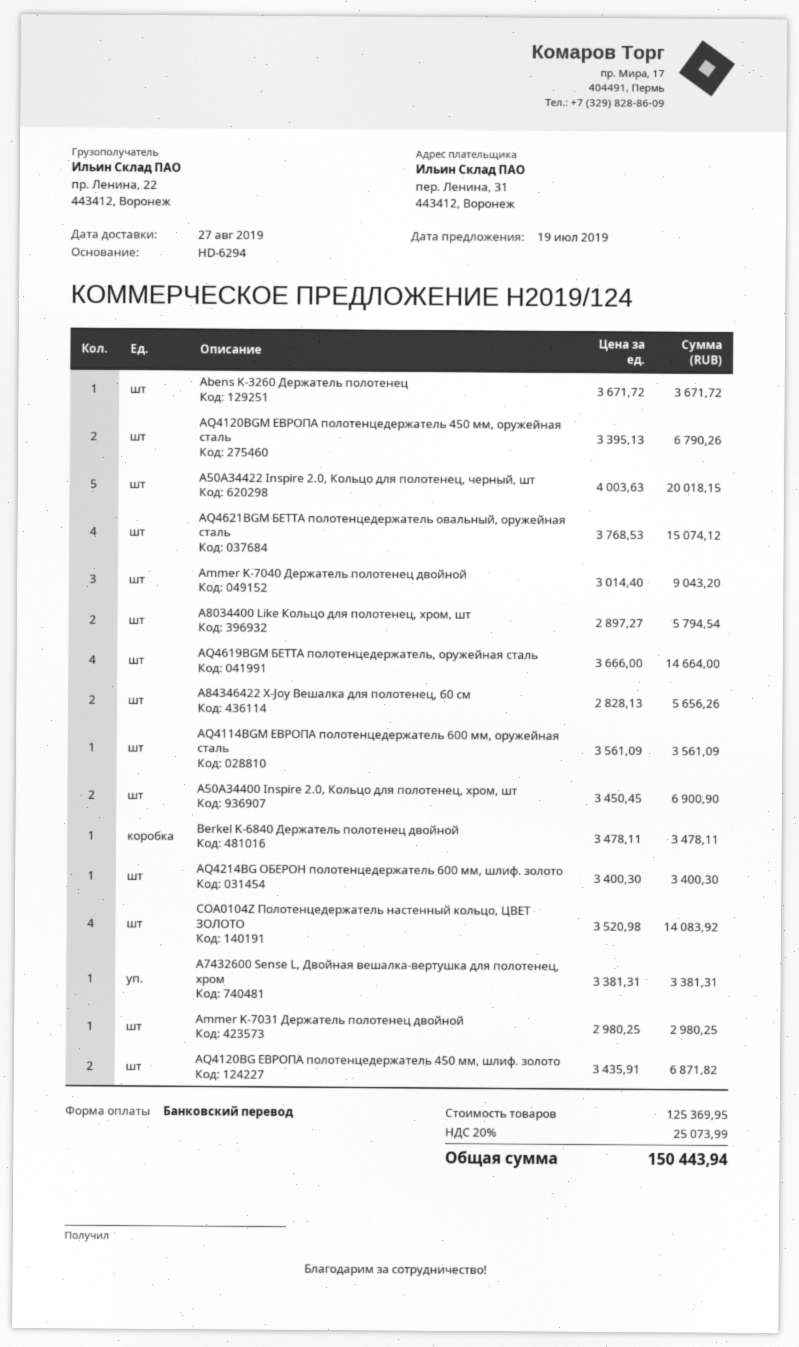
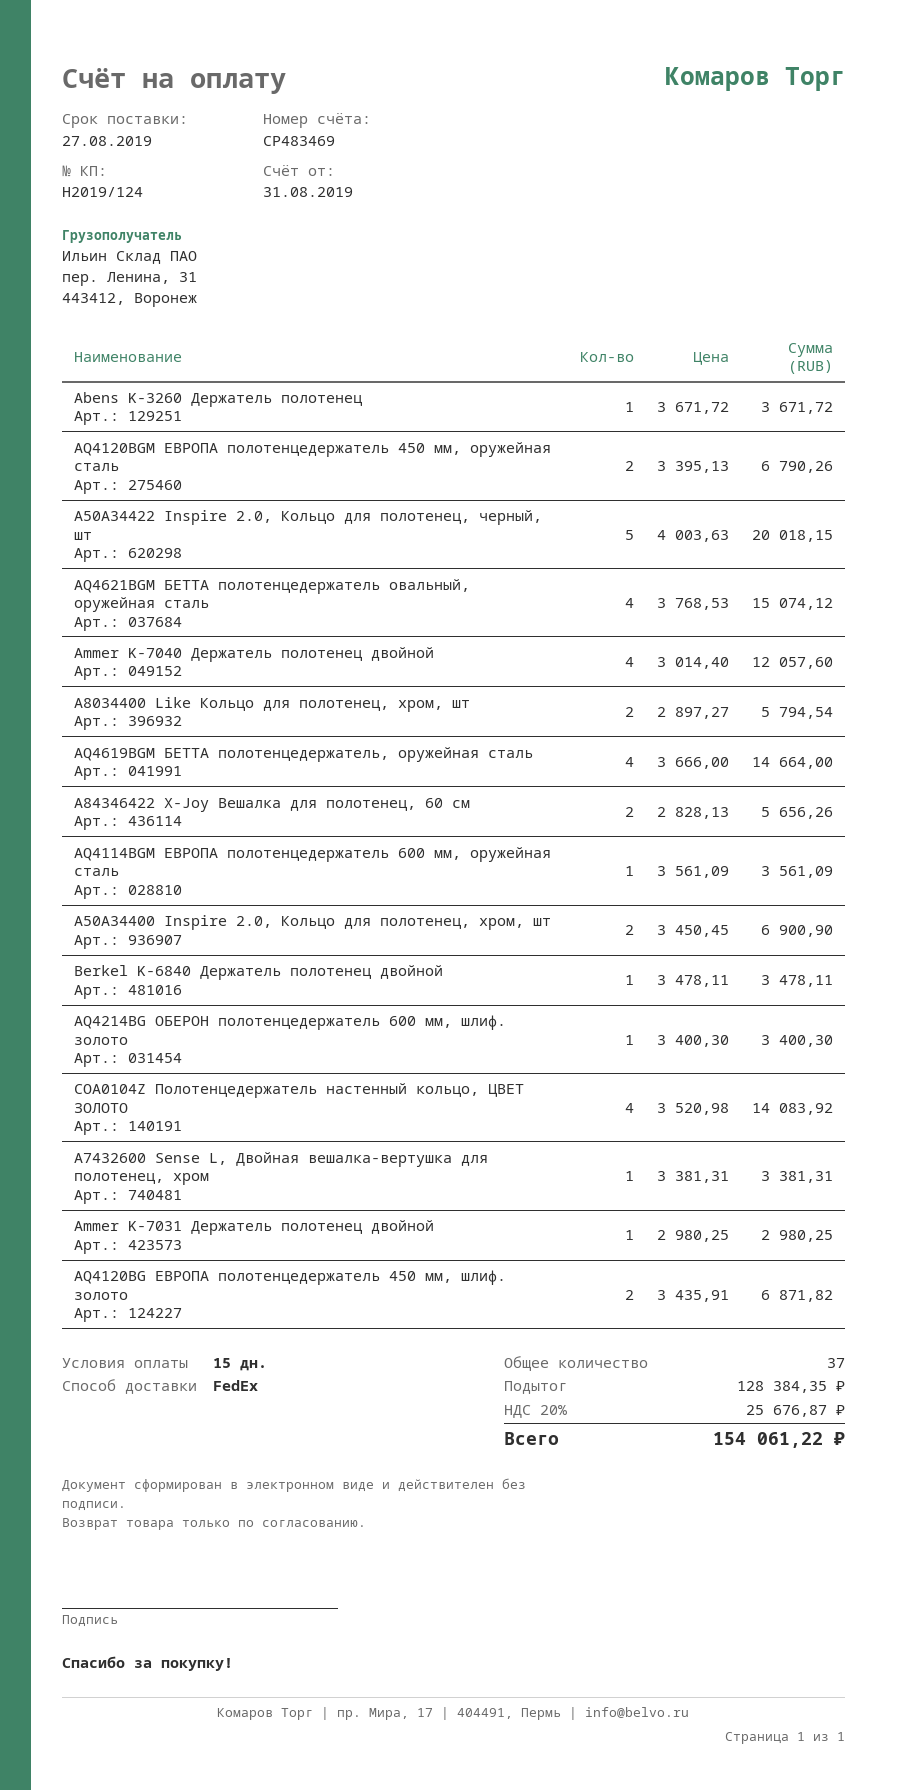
ship to: пр. Ленина, 22, 443412, Воронеж -> пер. Ленина, 31, 443412, Воронеж
Ammer K-7040 Держатель полотенец двойной: 3 x 3014.40 = 9043.20 -> 4 x 3014.40 = 12057.60
subtotal: 125369.95 -> 128384.35
tax: 20% = 25073.99 -> 20% = 25676.87
total: 150443.94 -> 154061.22

